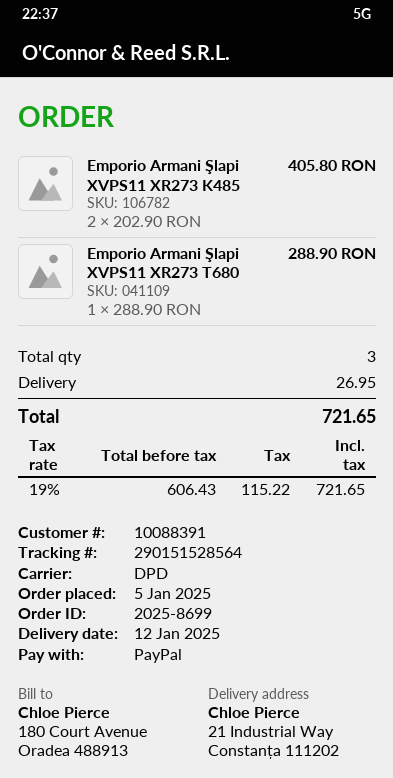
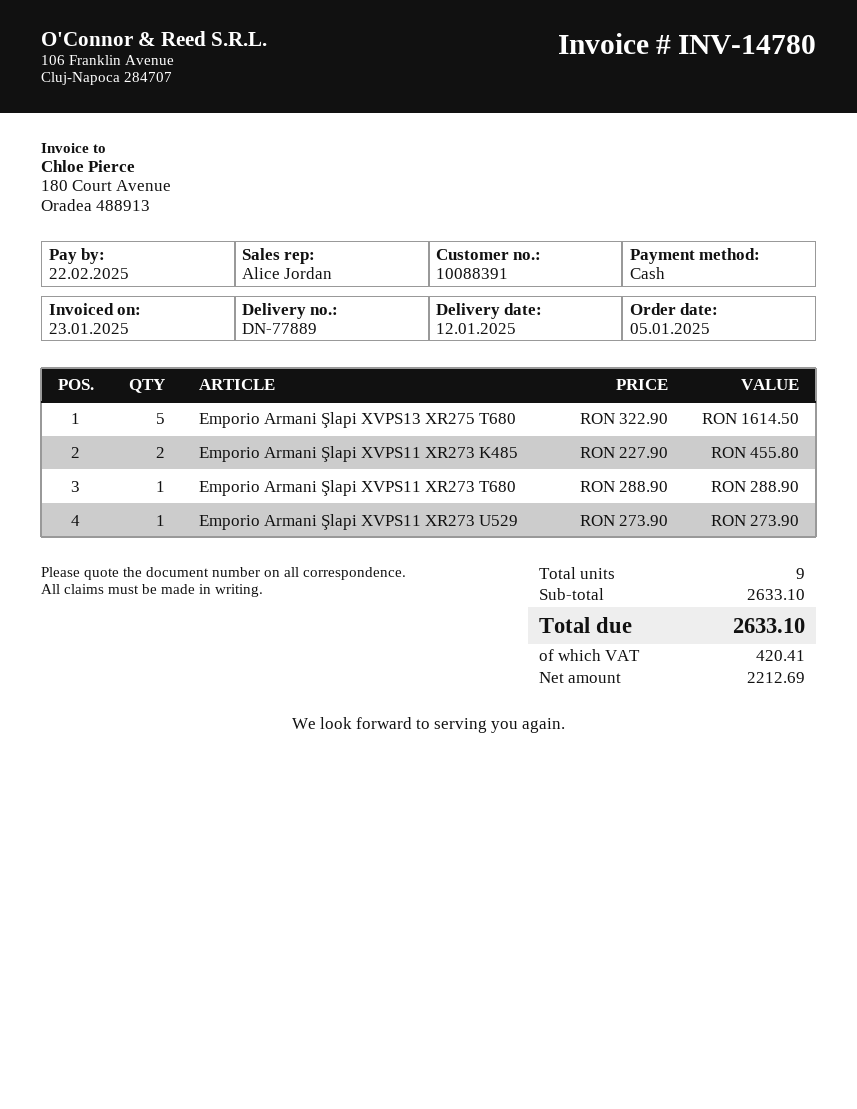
payment method: PayPal -> cash
Emporio Armani Şlapi XVPS11 XR273 K485: 2 x 202.90 = 405.80 -> 2 x 227.90 = 455.80
Emporio Armani Şlapi XVPS13 XR275 T680: none -> 5 x 322.90 = 1614.50
Emporio Armani Şlapi XVPS11 XR273 U529: none -> 1 x 273.90 = 273.90
total quantity: 3 -> 9
shipping: 26.95 -> none
net: 606.43 -> 2212.69
tax: 115.22 -> 420.41
total: 721.65 -> 2633.10

